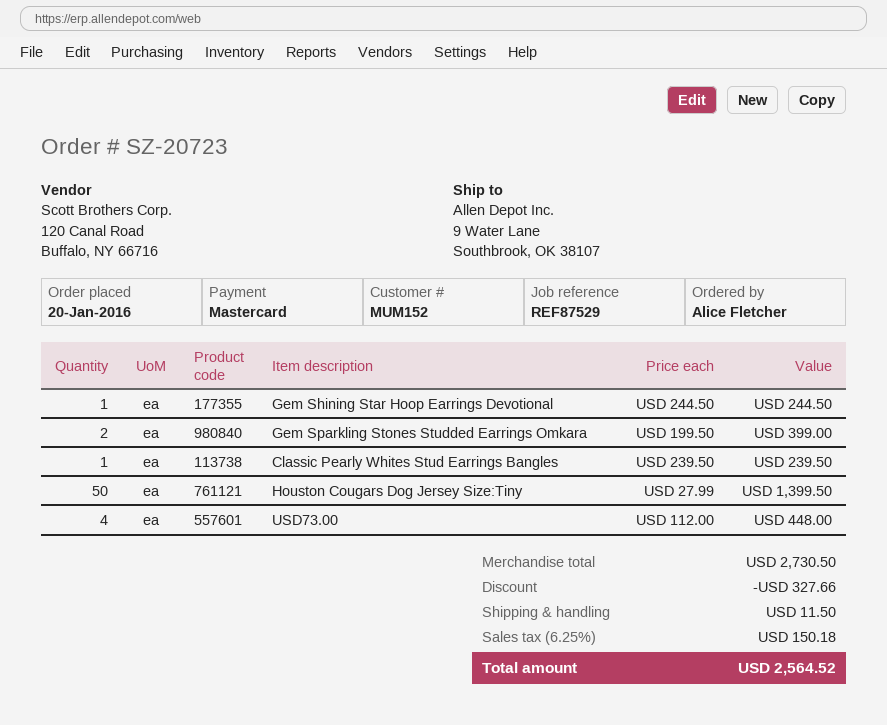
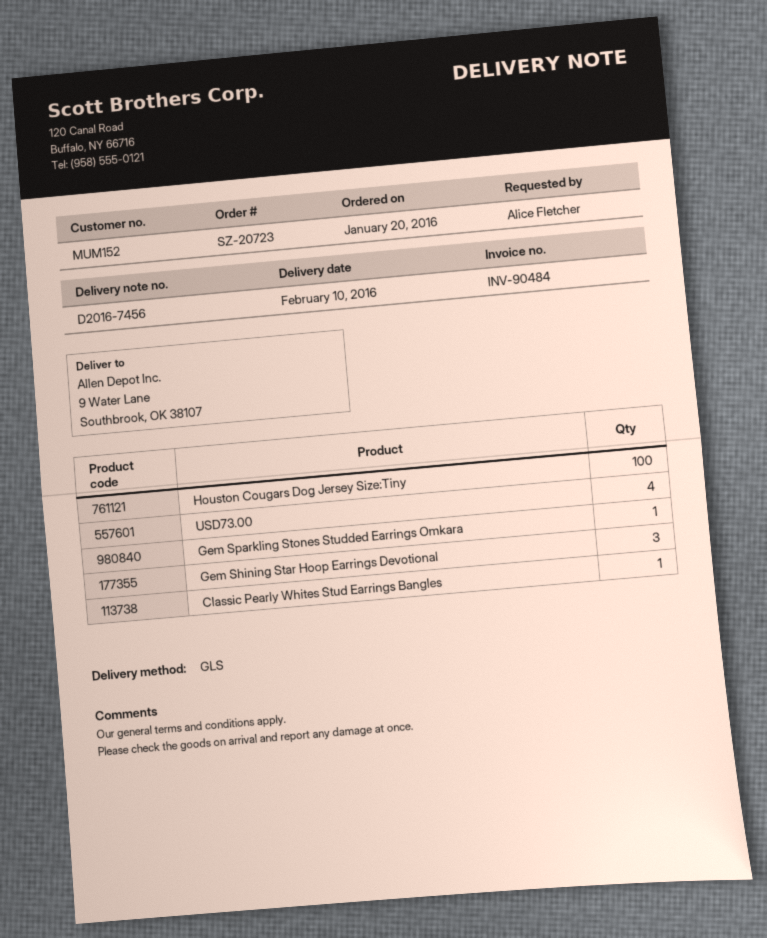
Gem Shining Star Hoop Earrings Devotional: 1 -> 3
Gem Sparkling Stones Studded Earrings Omkara: 2 -> 1
Houston Cougars Dog Jersey Size:Tiny: 50 -> 100

